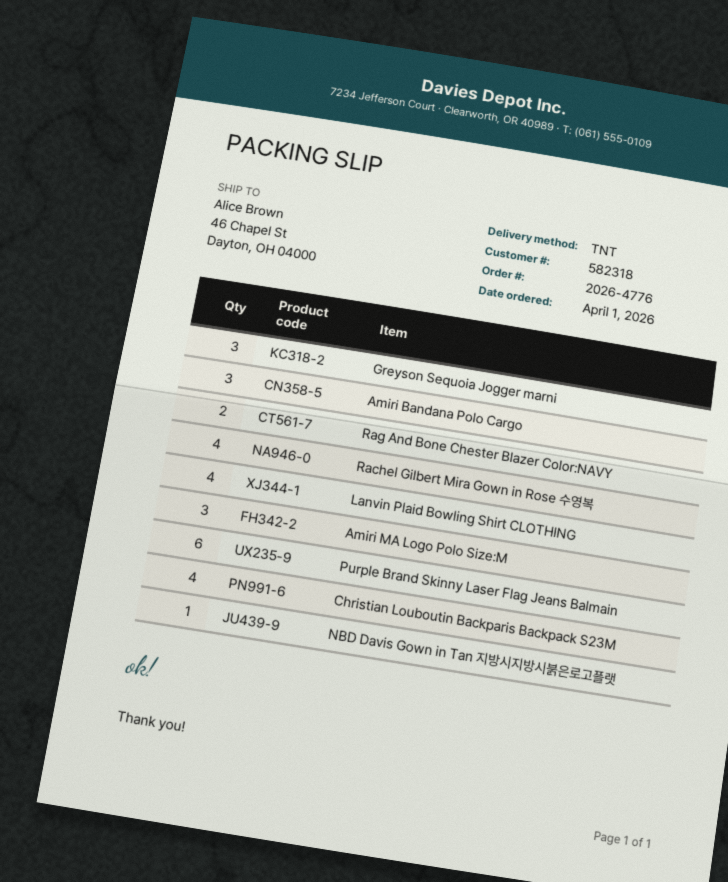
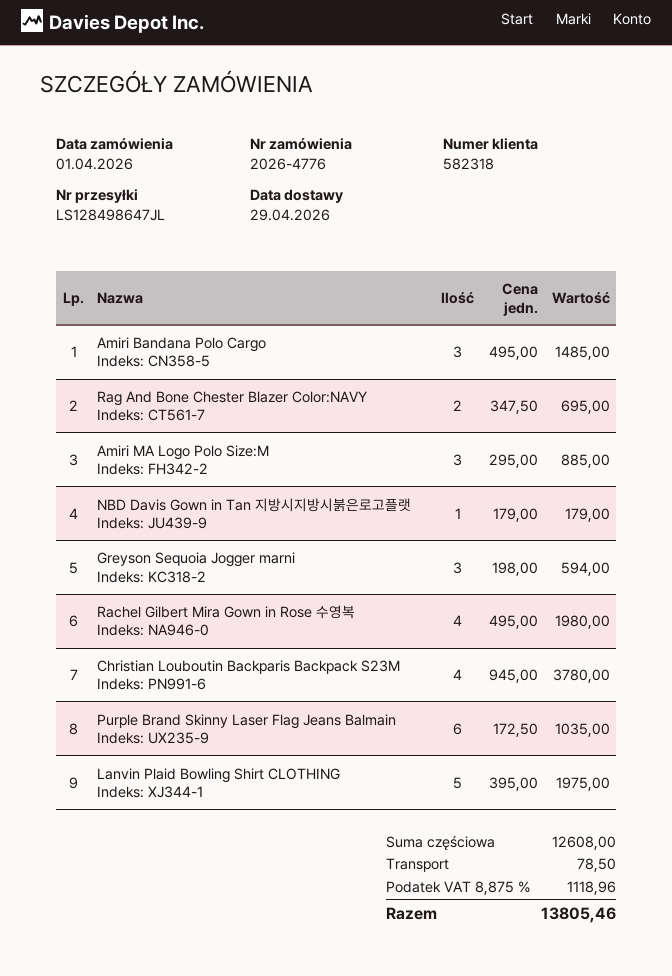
Lanvin Plaid Bowling Shirt CLOTHING: 4 -> 5

